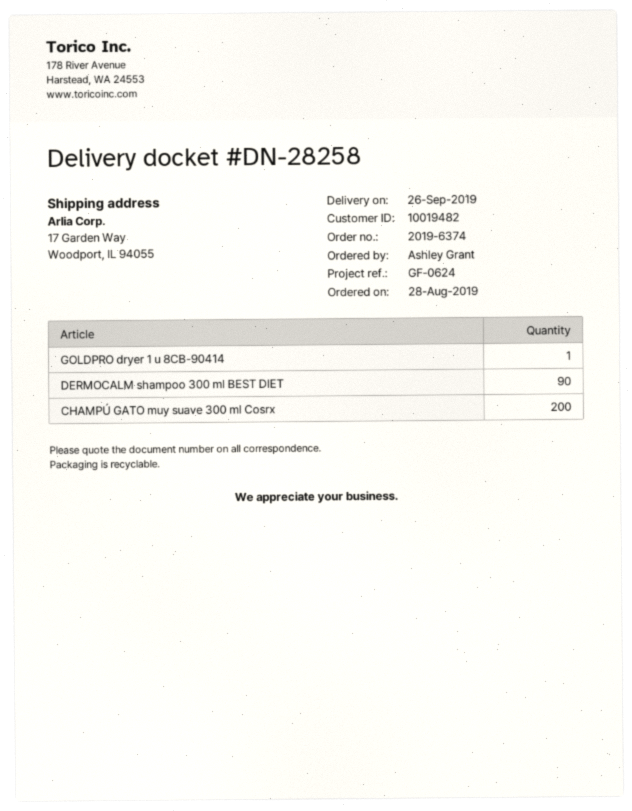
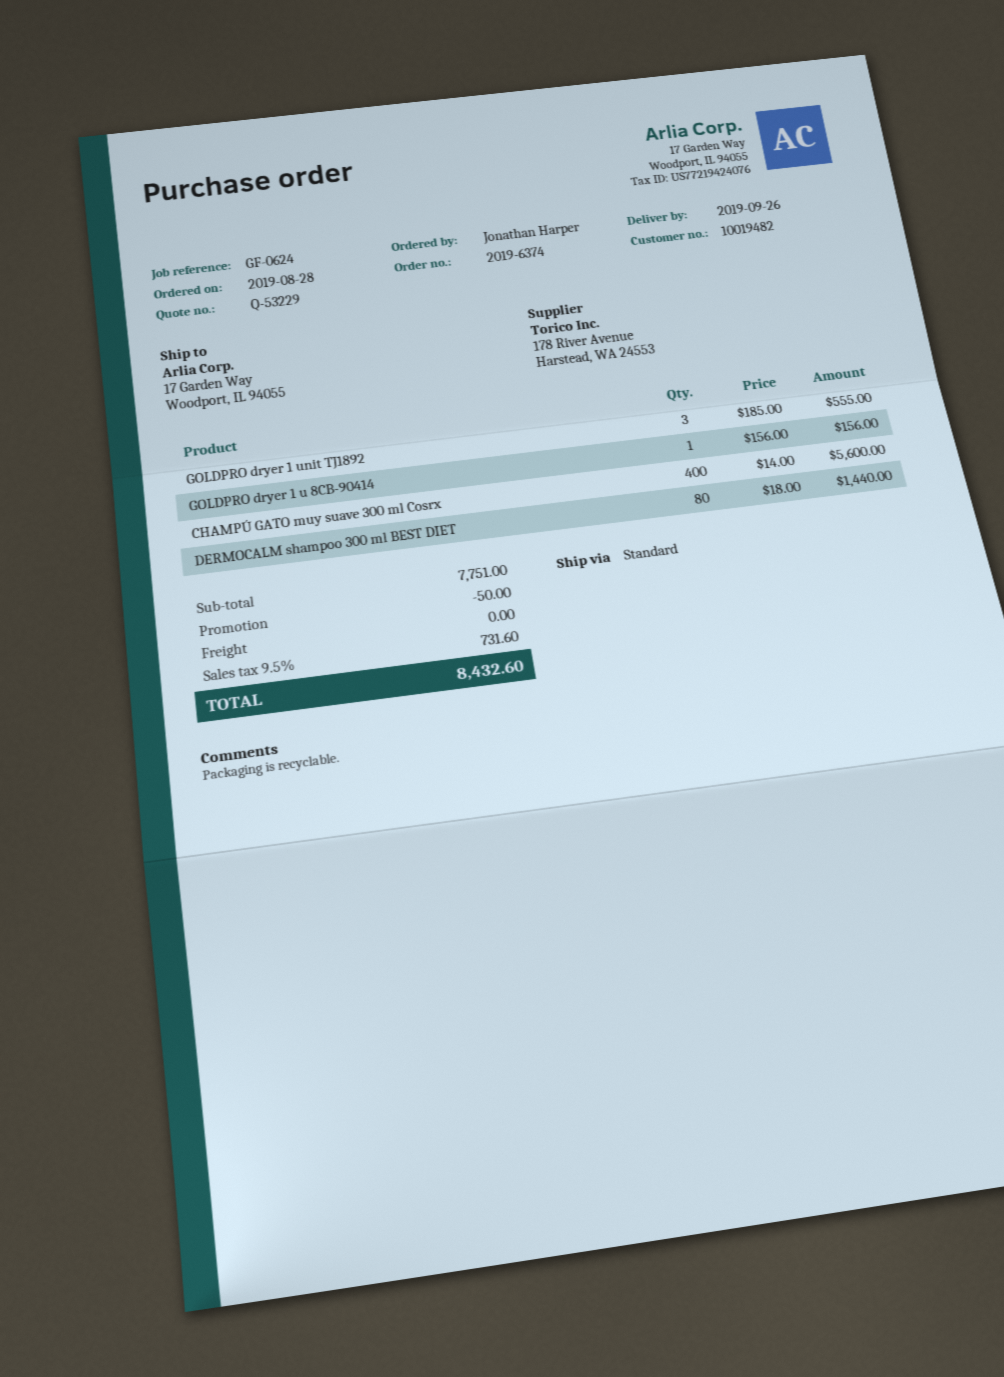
ordered by: Ashley Grant -> Jonathan Harper
DERMOCALM shampoo 300 ml BEST DIET: 90 -> 80
CHAMPÚ GATO muy suave 300 ml Cosrx: 200 -> 400
GOLDPRO dryer 1 unit TJ1892: none -> 3

